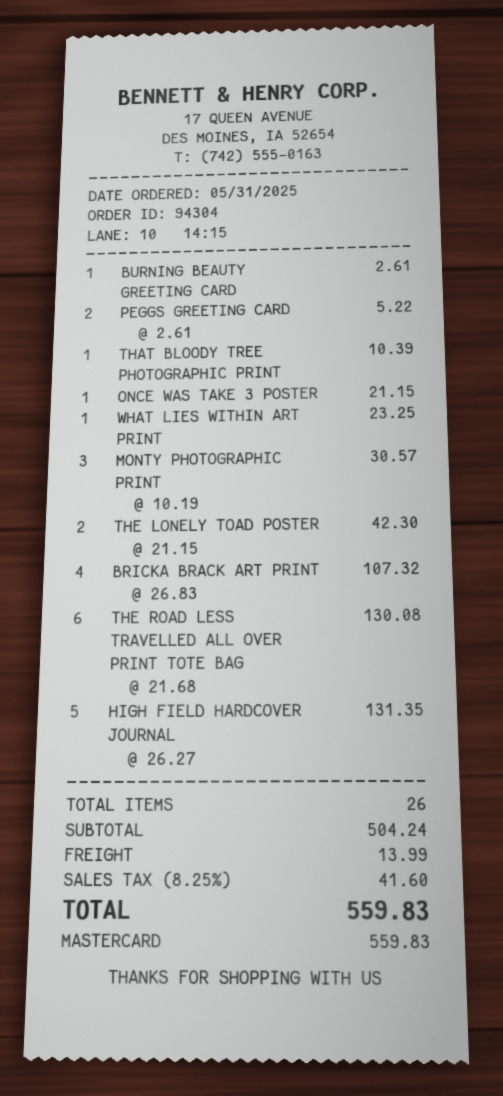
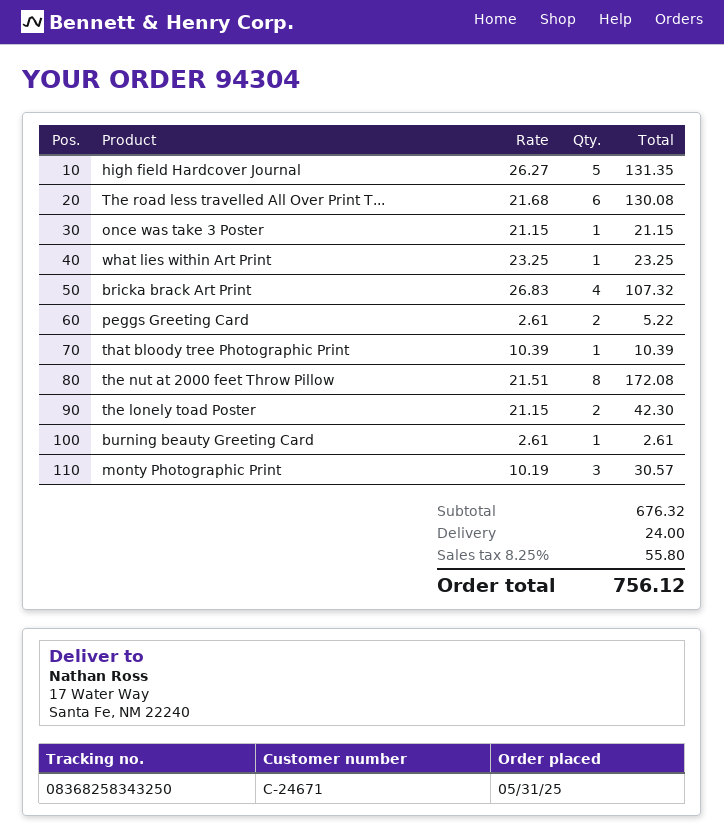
the nut at 2000 feet Throw Pillow: none -> 8 x 21.51 = 172.08
subtotal: 504.24 -> 676.32
shipping: 13.99 -> 24.00
tax: 8.25% = 41.60 -> 8.25% = 55.80
total: 559.83 -> 756.12

